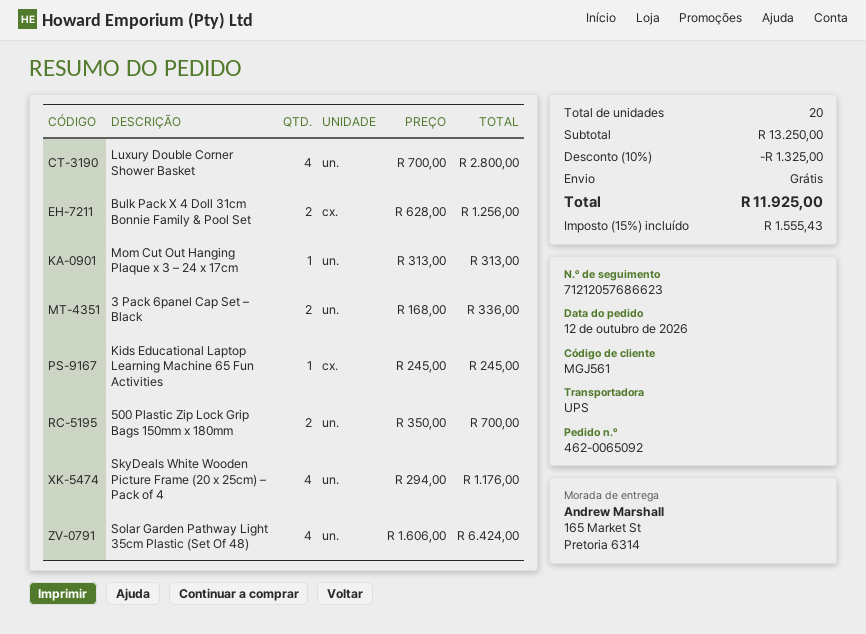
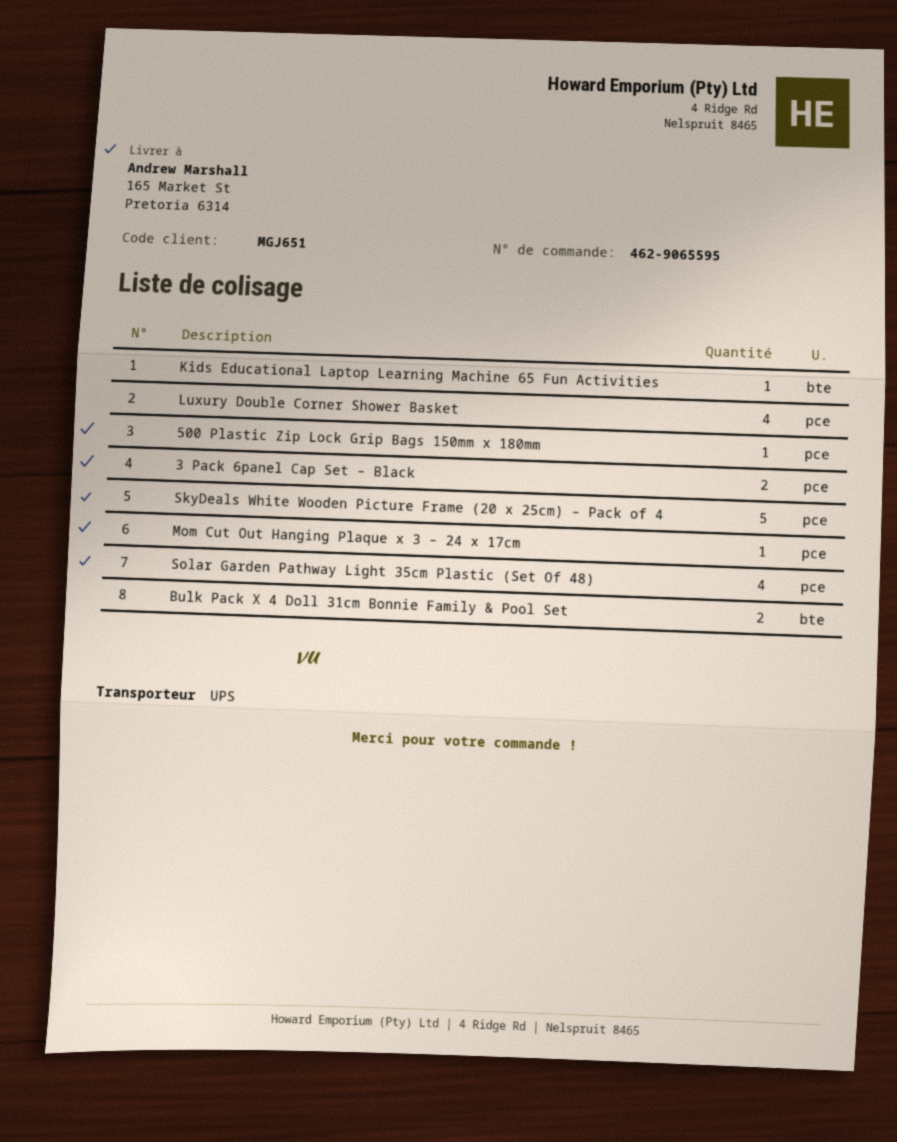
order number: 462-0065092 -> 462-9065595
customer number: MGJ561 -> MGJ651
500 Plastic Zip Lock Grip Bags 150mm x 180mm: 2 -> 1
SkyDeals White Wooden Picture Frame (20 x 25cm) – Pack of 4: 4 -> 5

